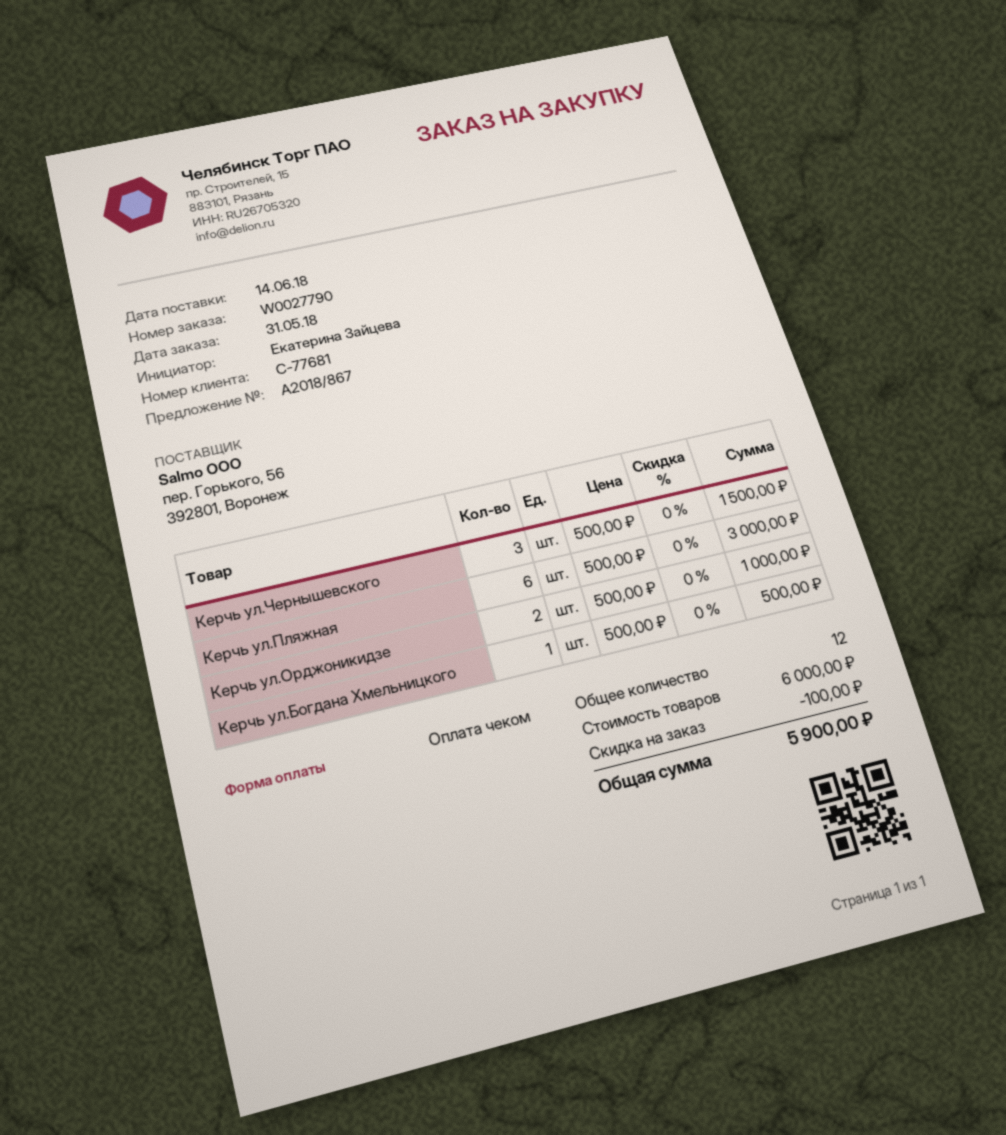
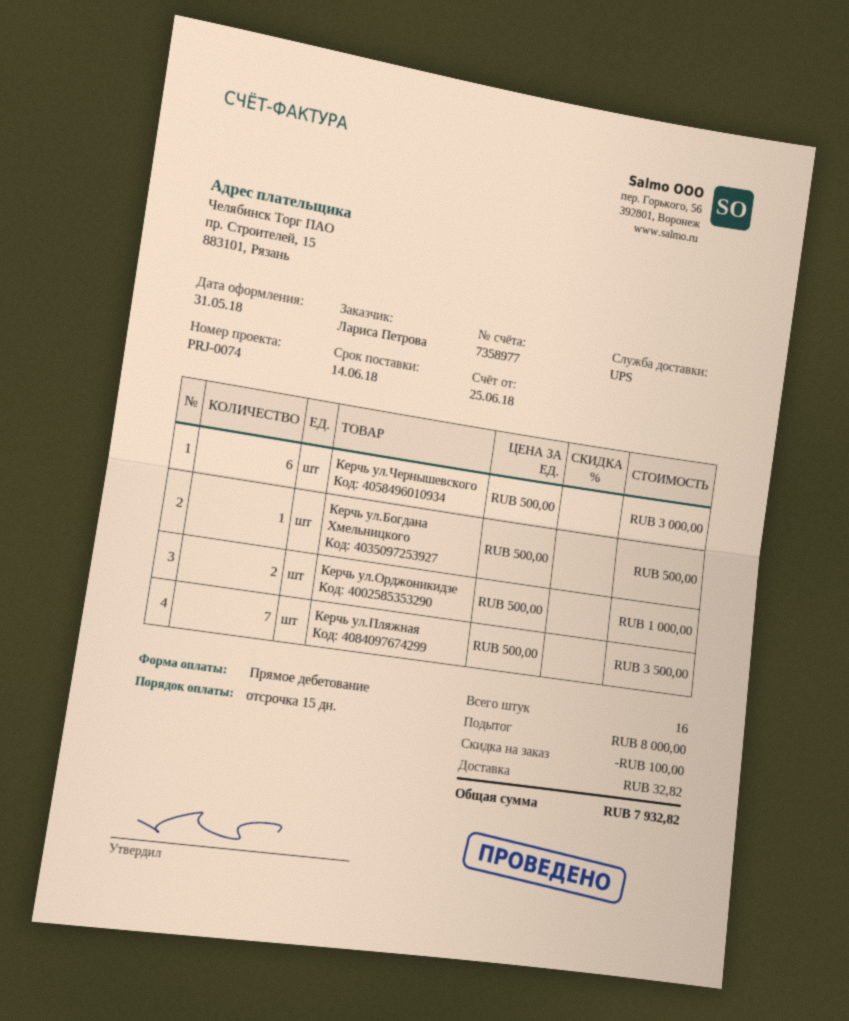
ordered by: Екатерина Зайцева -> Лариса Петрова
payment method: cheque -> direct debit
Керчь ул.Чернышевского: 3 x 500.00 = 1500.00 -> 6 x 500.00 = 3000.00
Керчь ул.Пляжная: 6 x 500.00 = 3000.00 -> 7 x 500.00 = 3500.00
total quantity: 12 -> 16
subtotal: 6000.00 -> 8000.00
shipping: none -> 32.82
total: 5900.00 -> 7932.82

